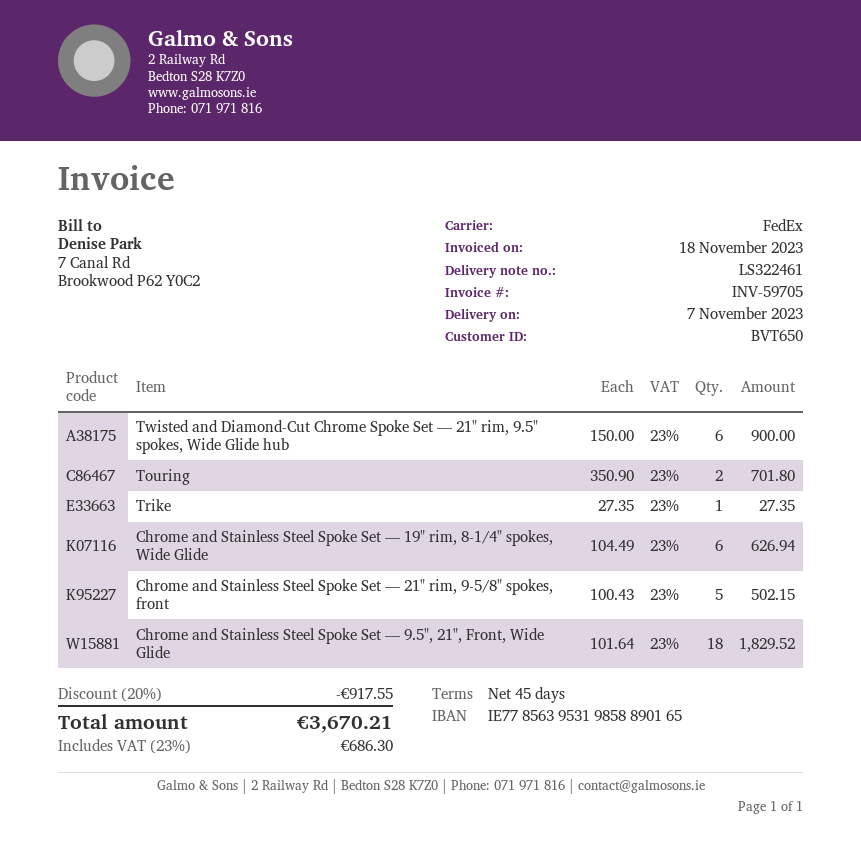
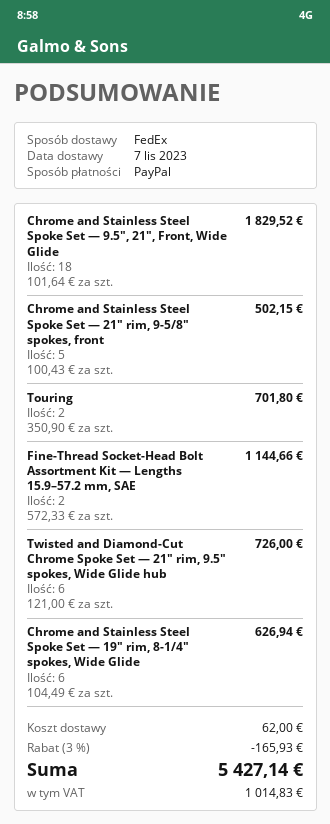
Twisted and Diamond-Cut Chrome Spoke Set — 21" rim, 9.5" spokes, Wide Glide hub: 6 x 150.00 = 900.00 -> 6 x 121.00 = 726.00
Trike: 1 x 27.35 = 27.35 -> none
Fine-Thread Socket-Head Bolt Assortment Kit — Lengths 15.9–57.2 mm, SAE: none -> 2 x 572.33 = 1144.66
discount: 20% = 917.55 -> 3% = 165.93
shipping: none -> 62.00
tax: 686.30 -> 1014.83
total: 3670.21 -> 5427.14

